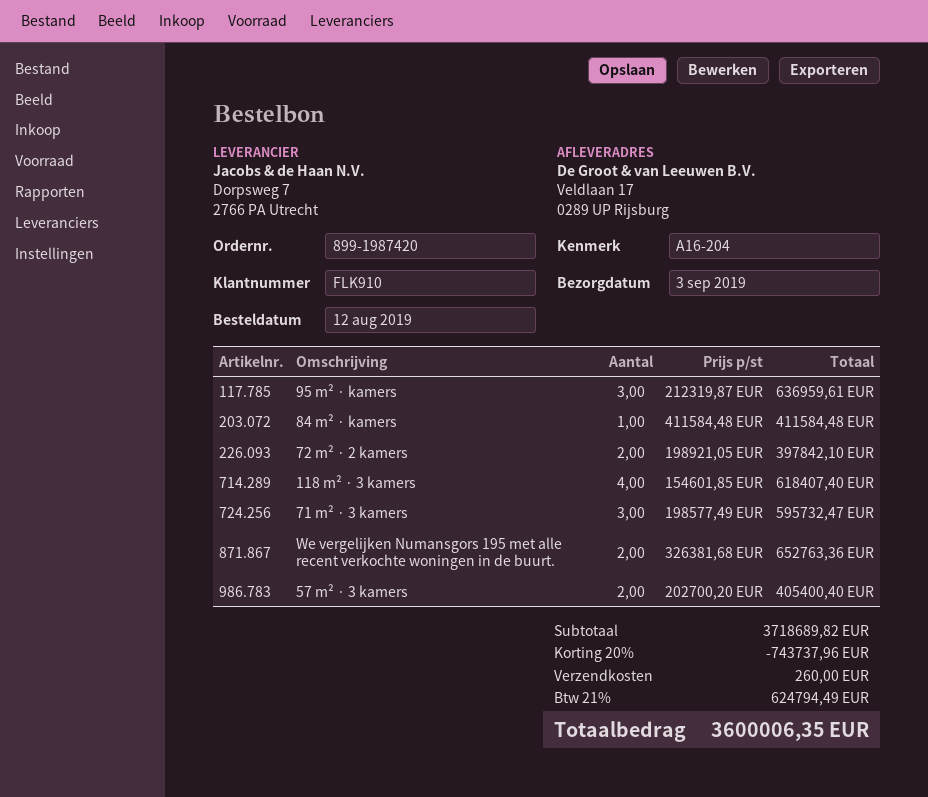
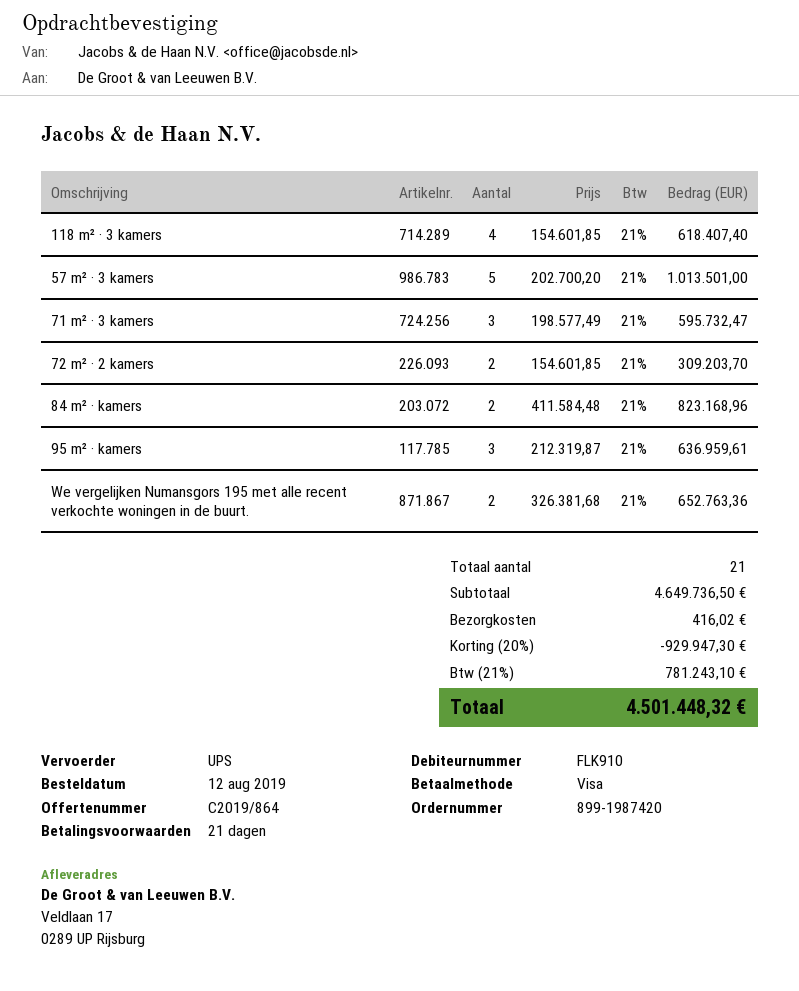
84 m² · kamers: 1 x 411584.48 = 411584.48 -> 2 x 411584.48 = 823168.96
72 m² · 2 kamers: 2 x 198921.05 = 397842.10 -> 2 x 154601.85 = 309203.70
57 m² · 3 kamers: 2 x 202700.20 = 405400.40 -> 5 x 202700.20 = 1013501.00
subtotal: 3718689.82 -> 4649736.50
discount: 20% = 743737.96 -> 20% = 929947.30
shipping: 260.00 -> 416.02
tax: 21% = 624794.49 -> 21% = 781243.10
total: 3600006.35 -> 4501448.32

